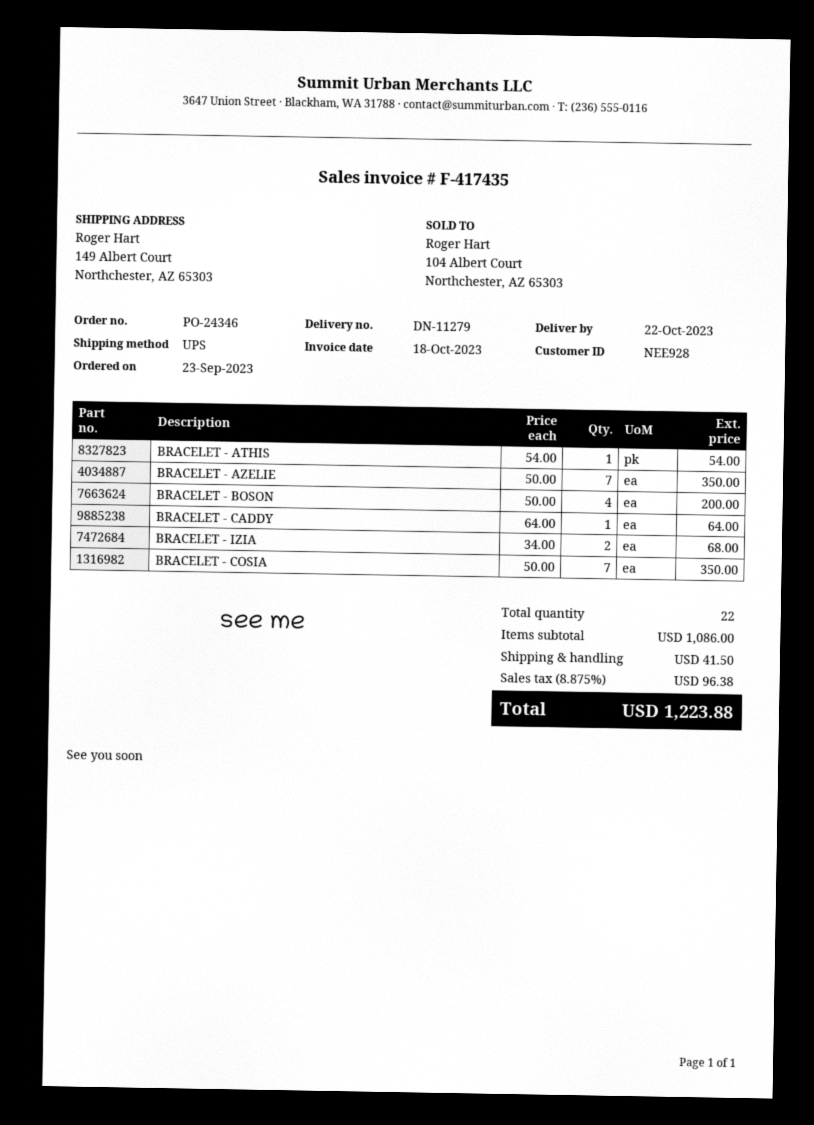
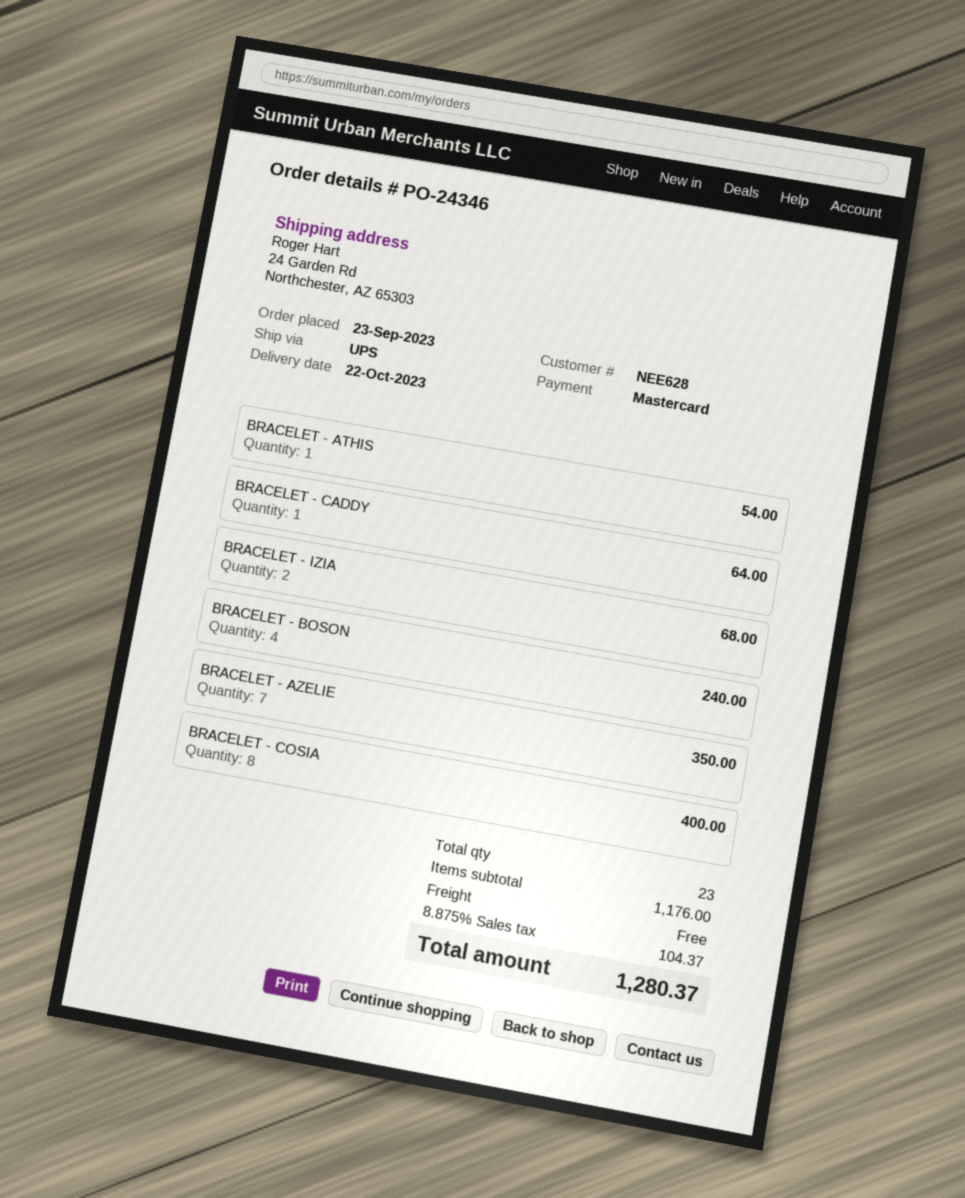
customer number: NEE928 -> NEE628
ship to: 149 Albert Court, Northchester, AZ 65303 -> 24 Garden Rd, Northchester, AZ 65303
BRACELET - BOSON: 4 for 200.00 -> 4 for 240.00
BRACELET - COSIA: 7 for 350.00 -> 8 for 400.00
total quantity: 22 -> 23
subtotal: 1086.00 -> 1176.00
shipping: 41.50 -> 0.00
tax: 8.875% = 96.38 -> 8.875% = 104.37
total: 1223.88 -> 1280.37

